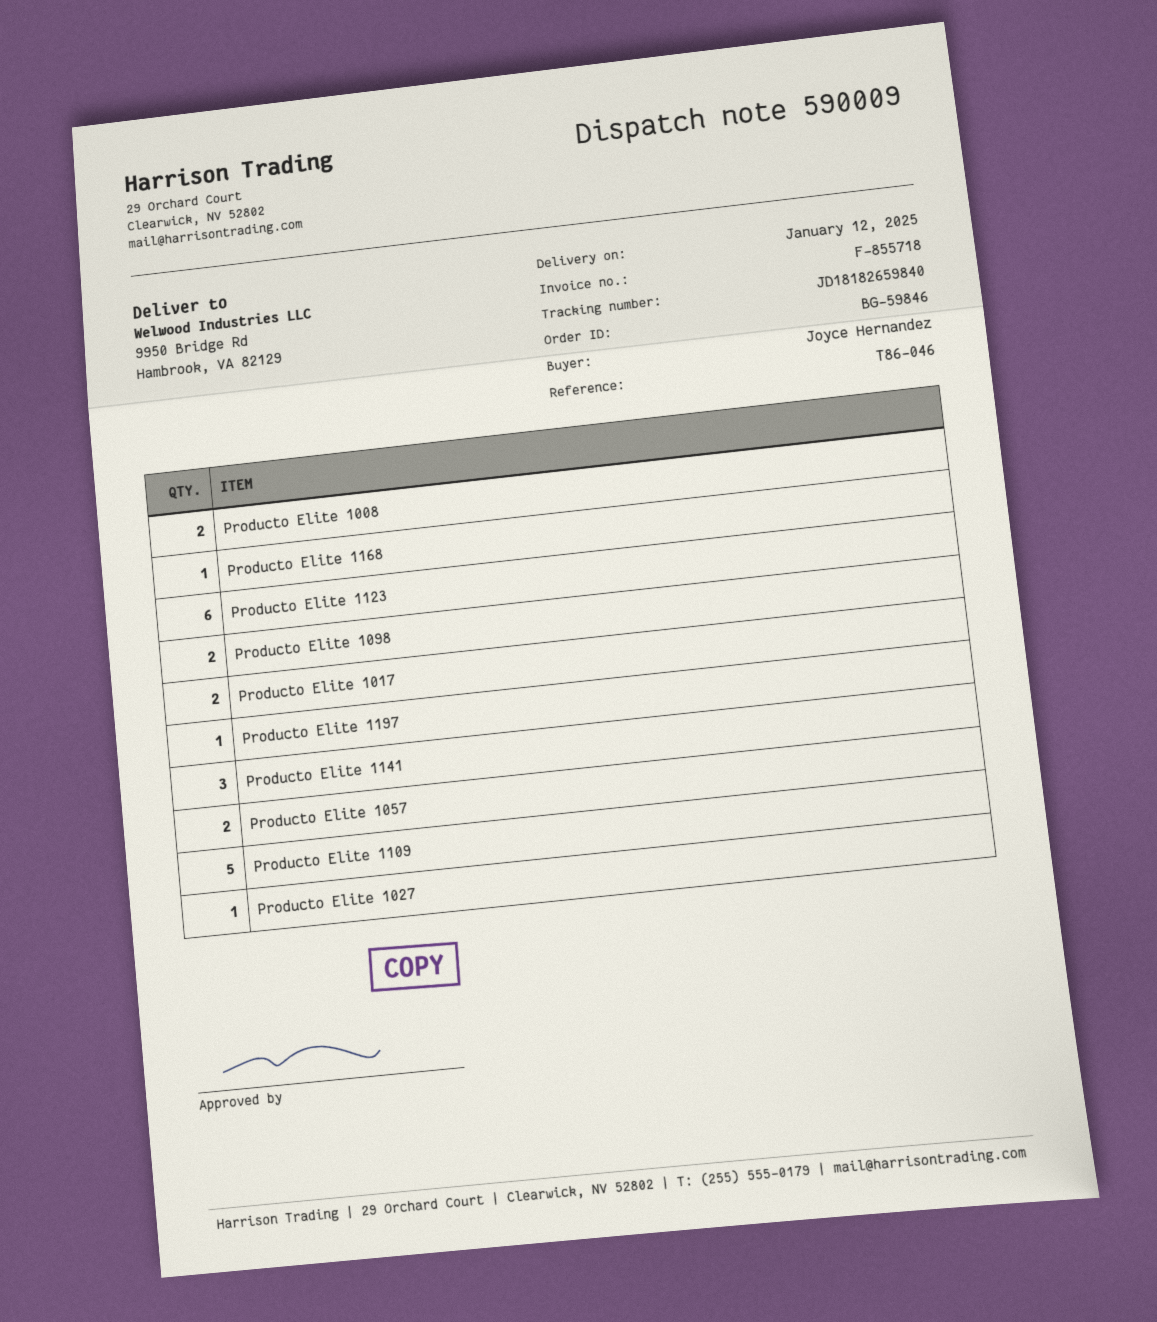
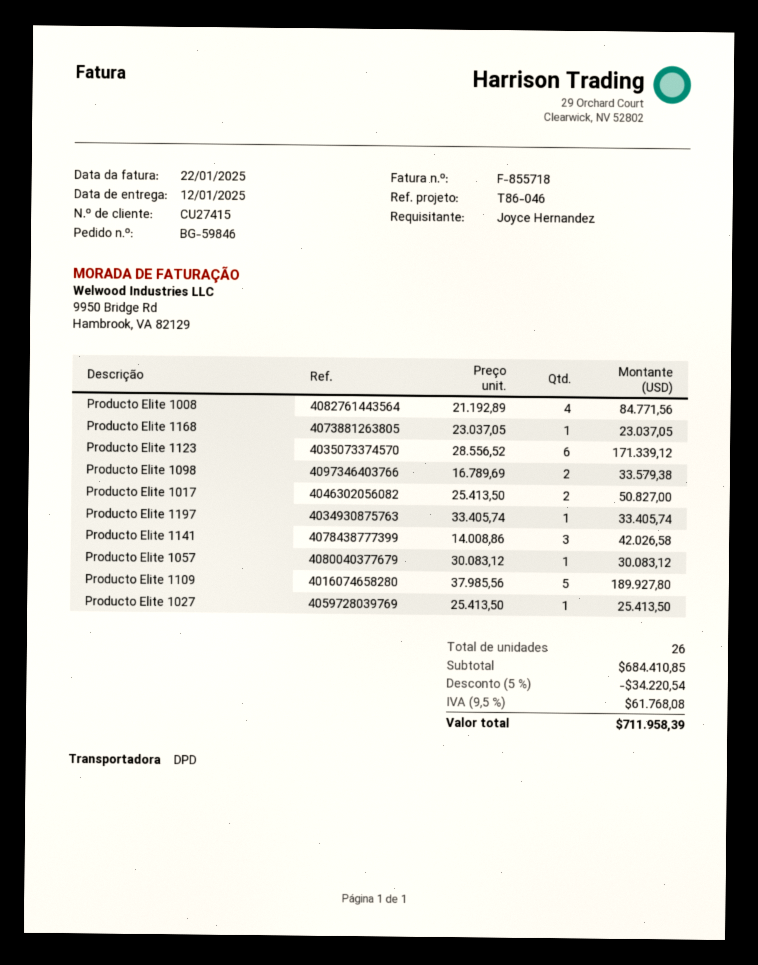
Producto Elite 1008: 2 -> 4
Producto Elite 1057: 2 -> 1

